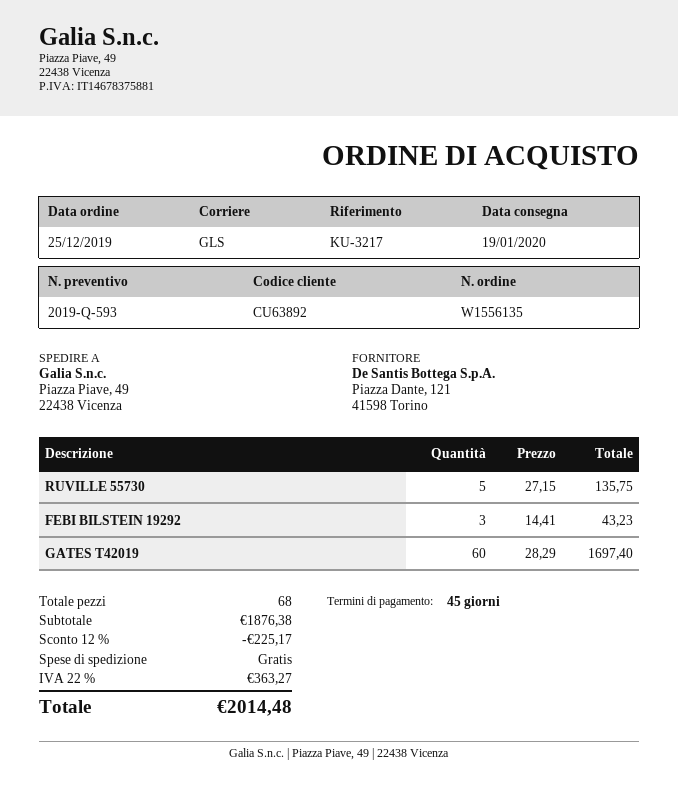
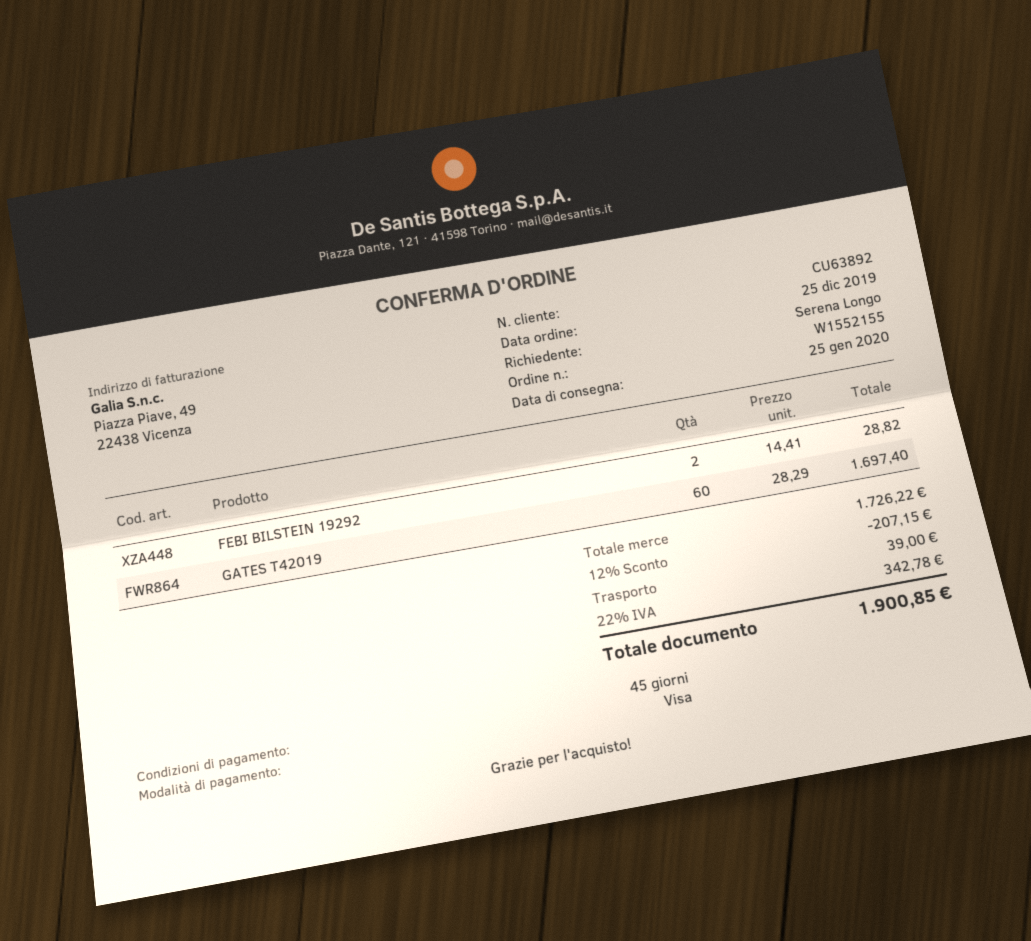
order number: W1556135 -> W1552155
delivery date: 2020-01-19 -> 2020-01-25
RUVILLE 55730: 5 x 27.15 = 135.75 -> none
FEBI BILSTEIN 19292: 3 x 14.41 = 43.23 -> 2 x 14.41 = 28.82
subtotal: 1876.38 -> 1726.22
discount: 12% = 225.17 -> 12% = 207.15
shipping: 0.00 -> 39.00
tax: 22% = 363.27 -> 22% = 342.78
total: 2014.48 -> 1900.85

